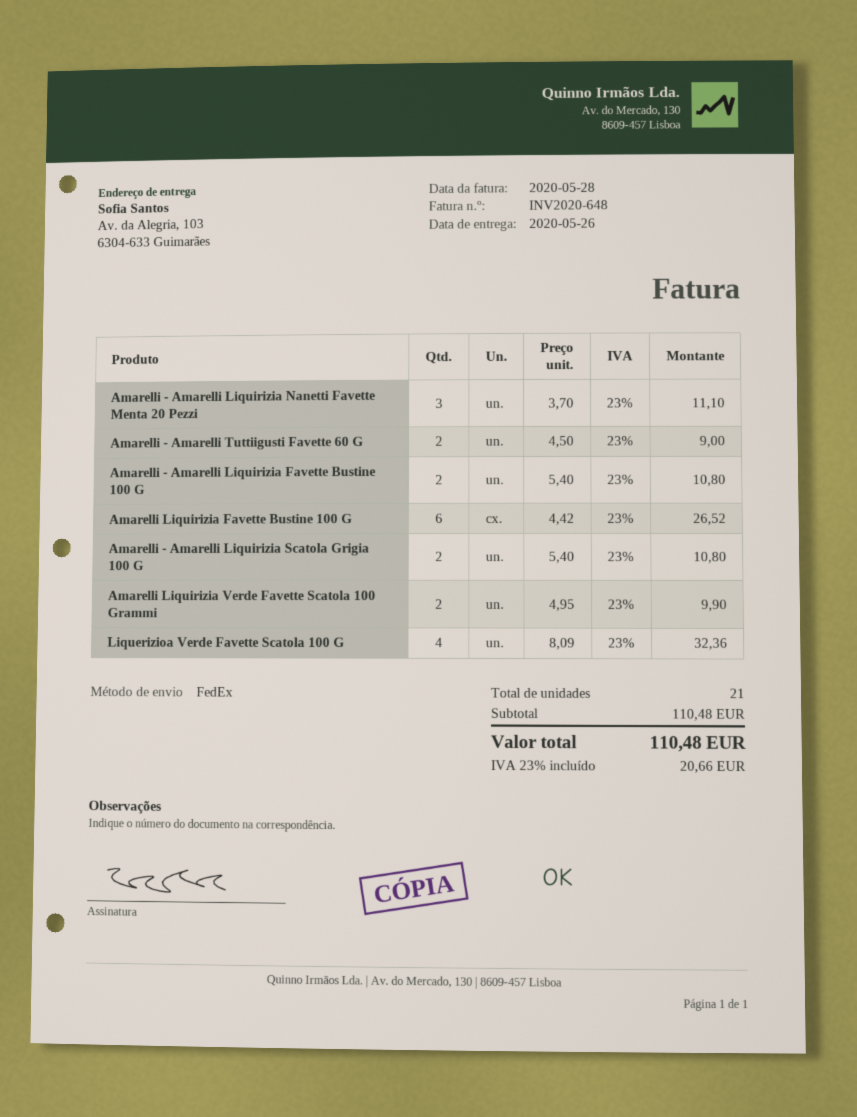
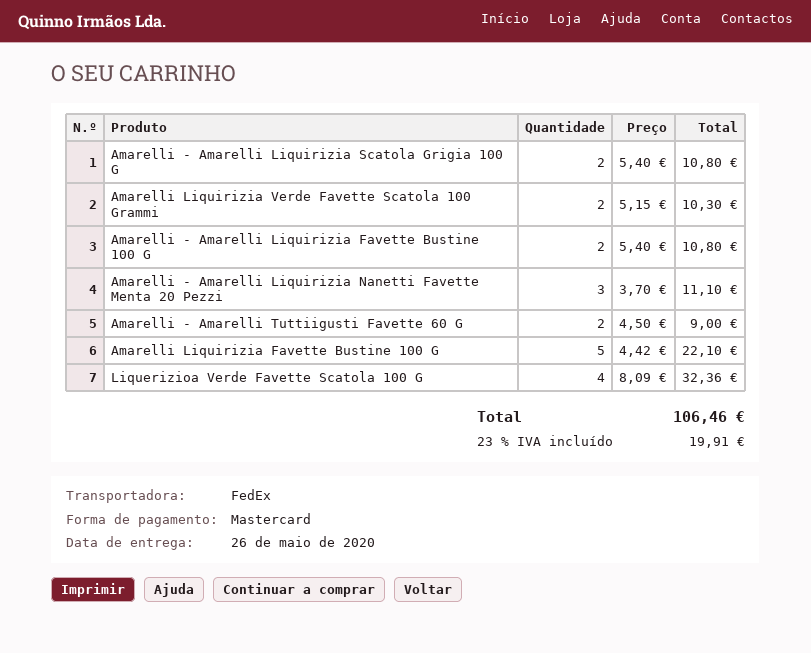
Amarelli Liquirizia Favette Bustine 100 G: 6 x 4.42 = 26.52 -> 5 x 4.42 = 22.10
Amarelli Liquirizia Verde Favette Scatola 100 Grammi: 2 x 4.95 = 9.90 -> 2 x 5.15 = 10.30
tax: 23% = 20.66 -> 23% = 19.91
total: 110.48 -> 106.46

